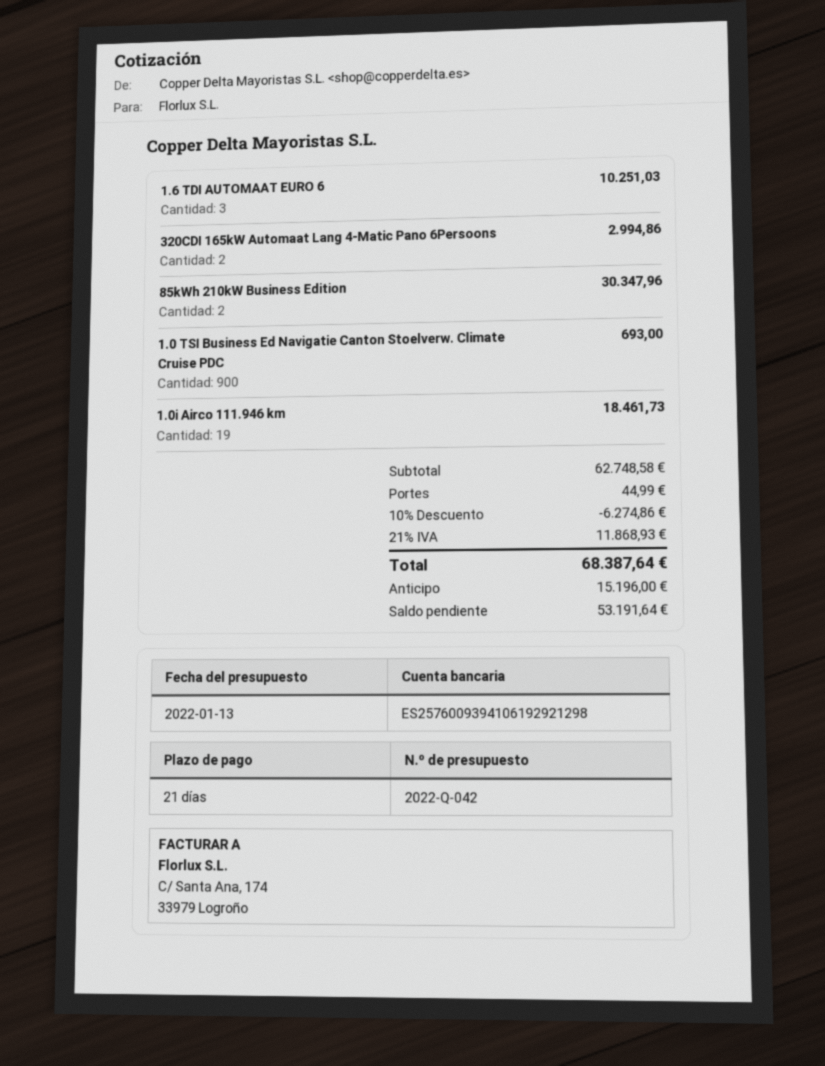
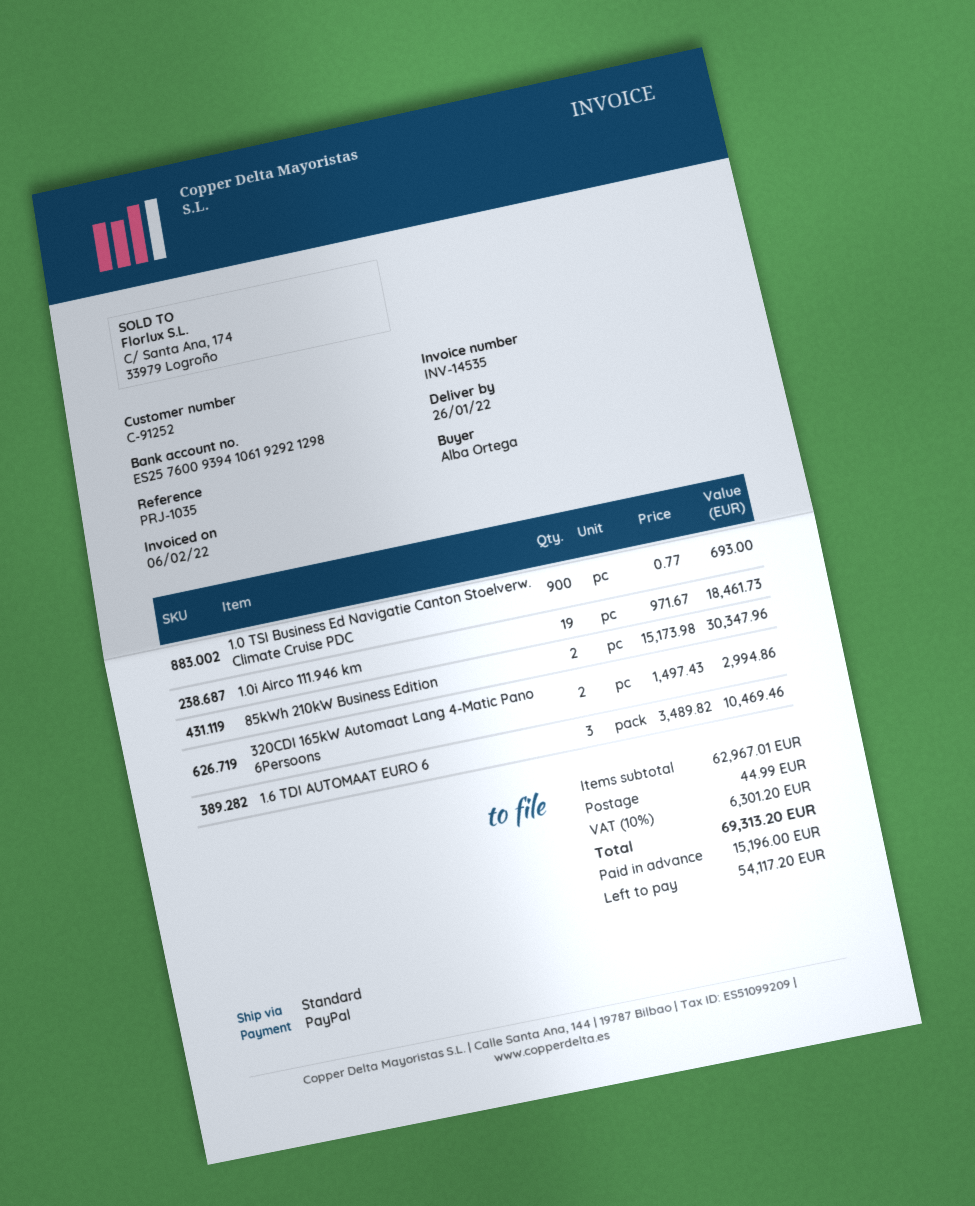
1.6 TDI AUTOMAAT EURO 6: 3 for 10251.03 -> 3 for 10469.46
subtotal: 62748.58 -> 62967.01
discount: 10% = 6274.86 -> none
tax: 21% = 11868.93 -> 10% = 6301.20
total: 68387.64 -> 69313.20
balance: 53191.64 -> 54117.20

